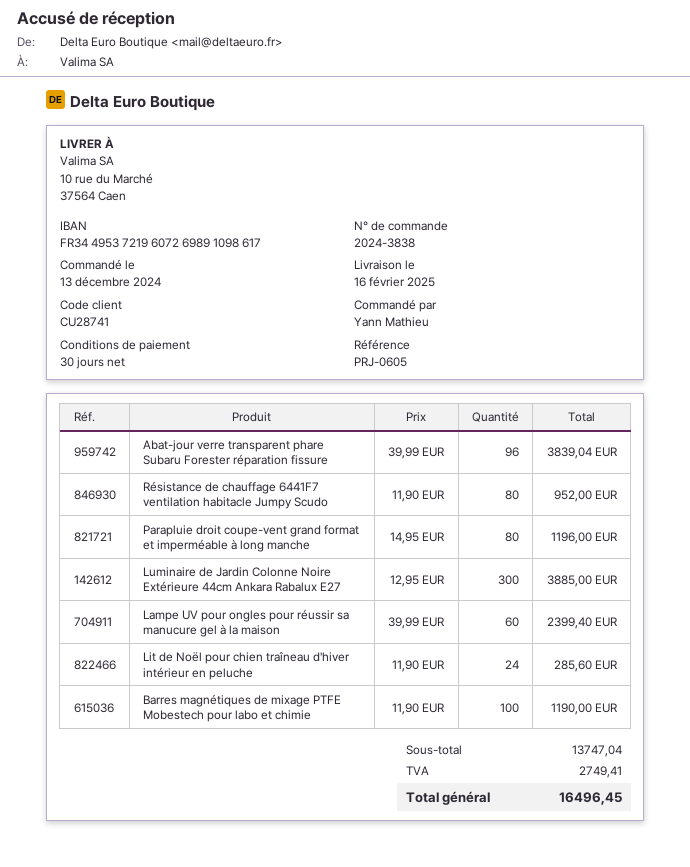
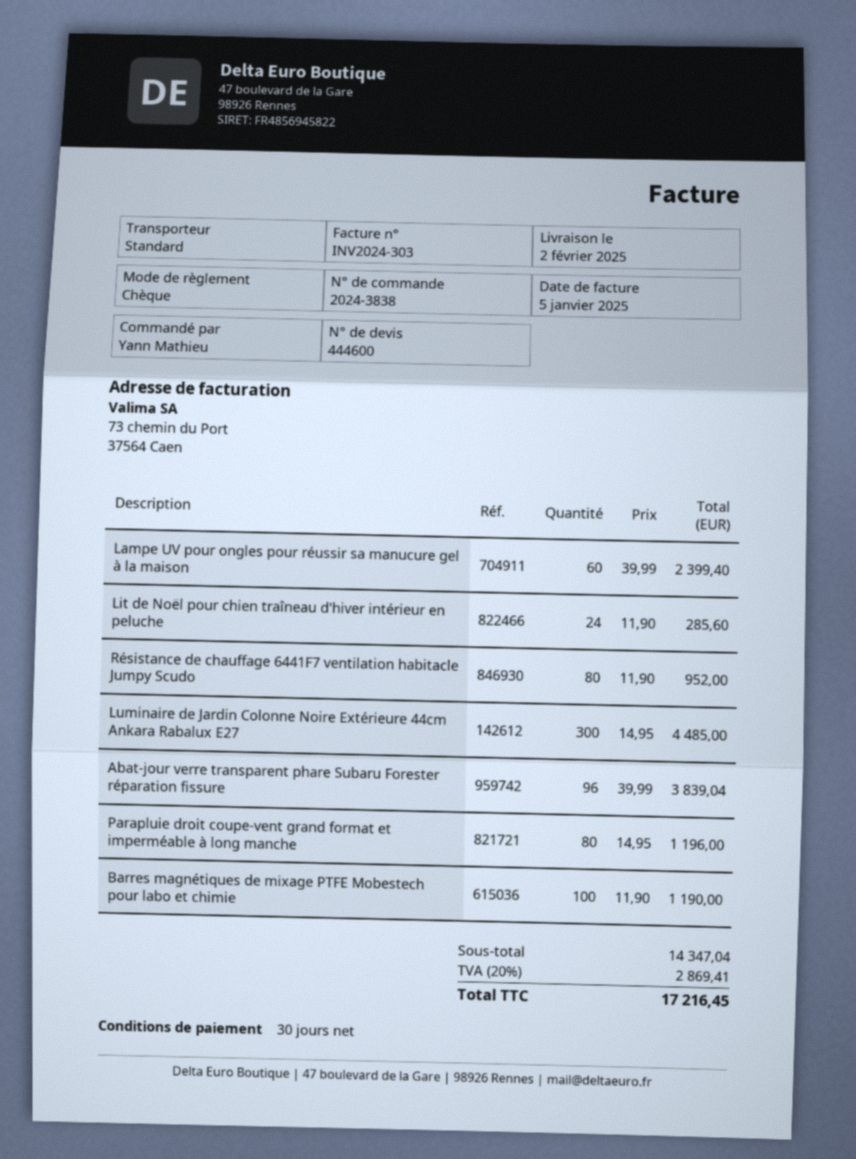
delivery date: 2025-02-16 -> 2025-02-02
Luminaire de Jardin Colonne Noire Extérieure 44cm Ankara Rabalux E27: 300 x 12.95 = 3885.00 -> 300 x 14.95 = 4485.00
subtotal: 13747.04 -> 14347.04
tax: 2749.41 -> 2869.41
total: 16496.45 -> 17216.45

